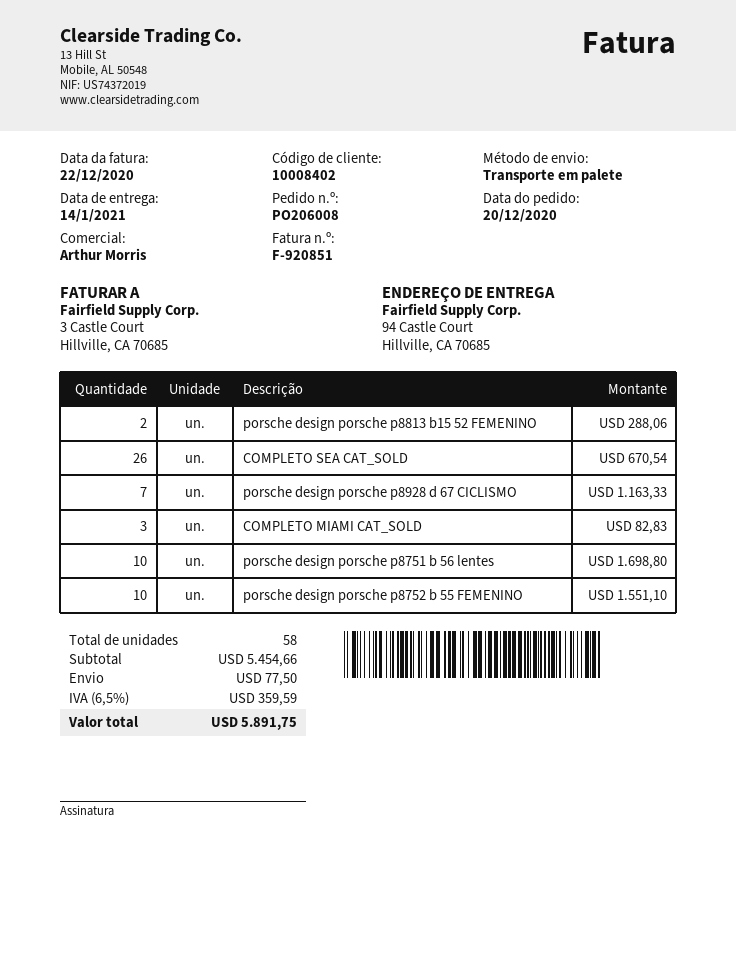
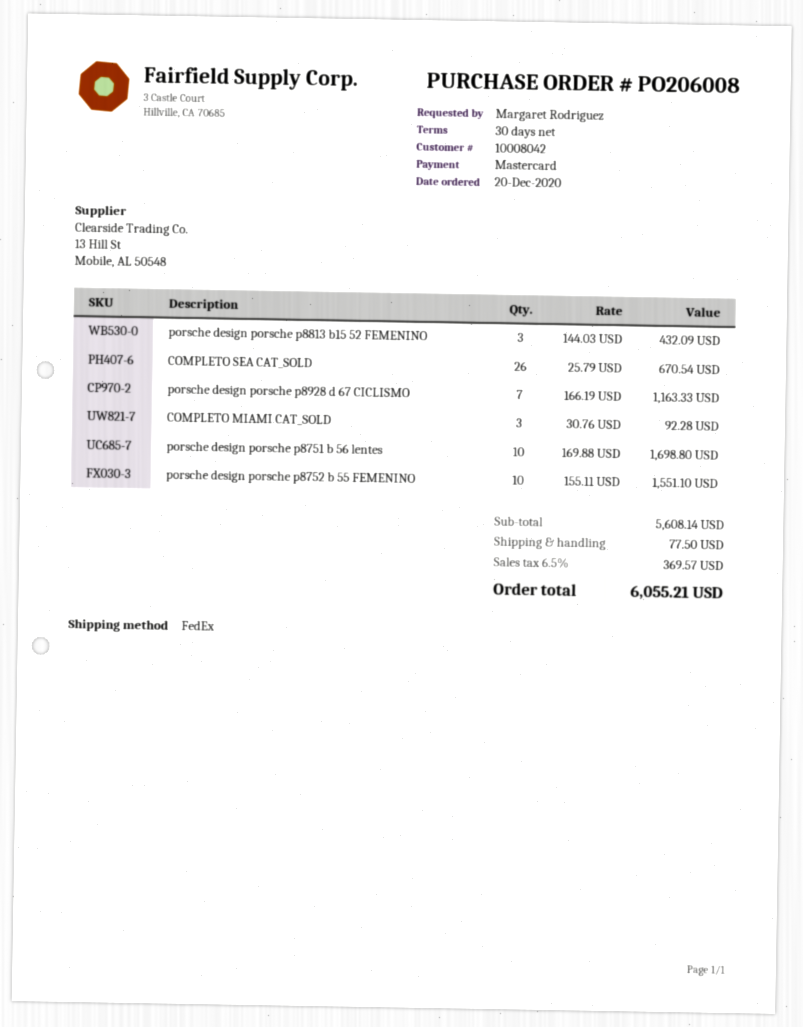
customer number: 10008402 -> 10008042
shipping method: pallet freight -> FedEx
porsche design porsche p8813 b15 52 FEMENINO: 2 for 288.06 -> 3 for 432.09
COMPLETO MIAMI CAT_SOLD: 3 for 82.83 -> 3 for 92.28
subtotal: 5454.66 -> 5608.14
tax: 6.5% = 359.59 -> 6.5% = 369.57
total: 5891.75 -> 6055.21

